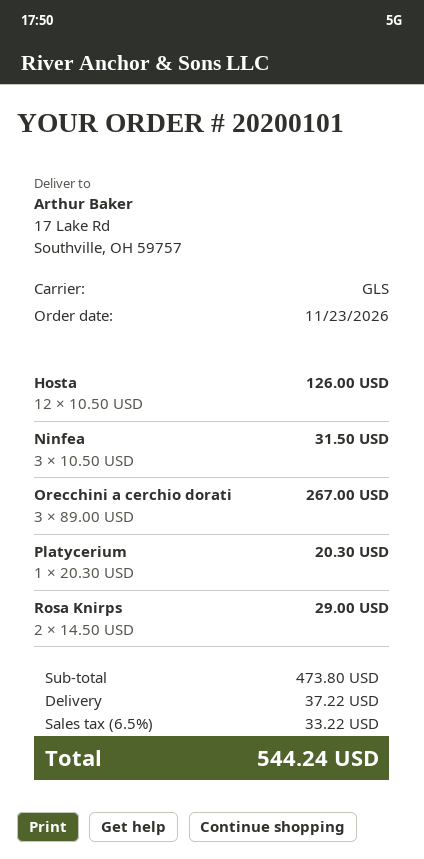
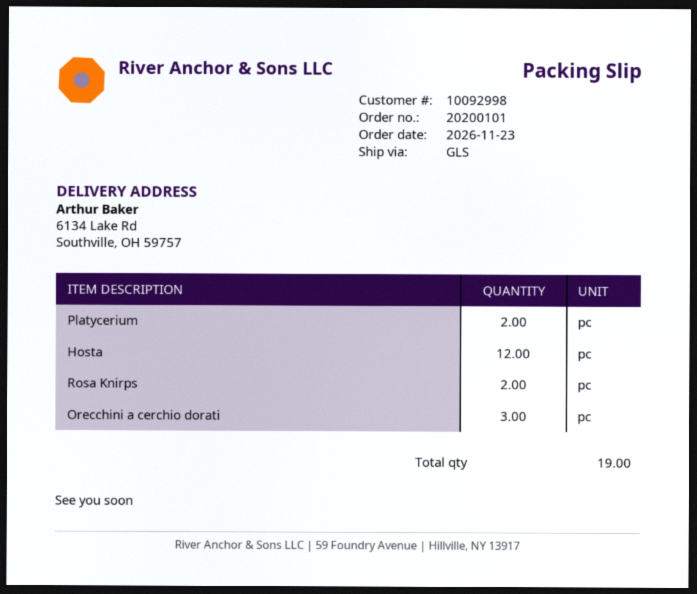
ship to: 17 Lake Rd, Southville, OH 59757 -> 6134 Lake Rd, Southville, OH 59757
Ninfea: 3 -> none
Platycerium: 1 -> 2

